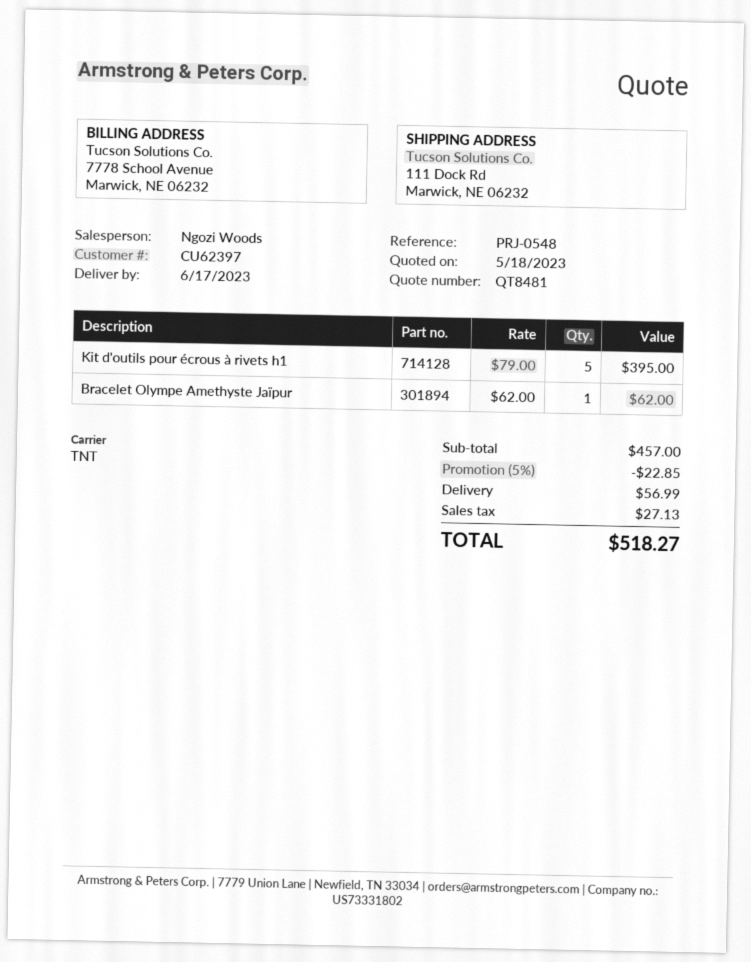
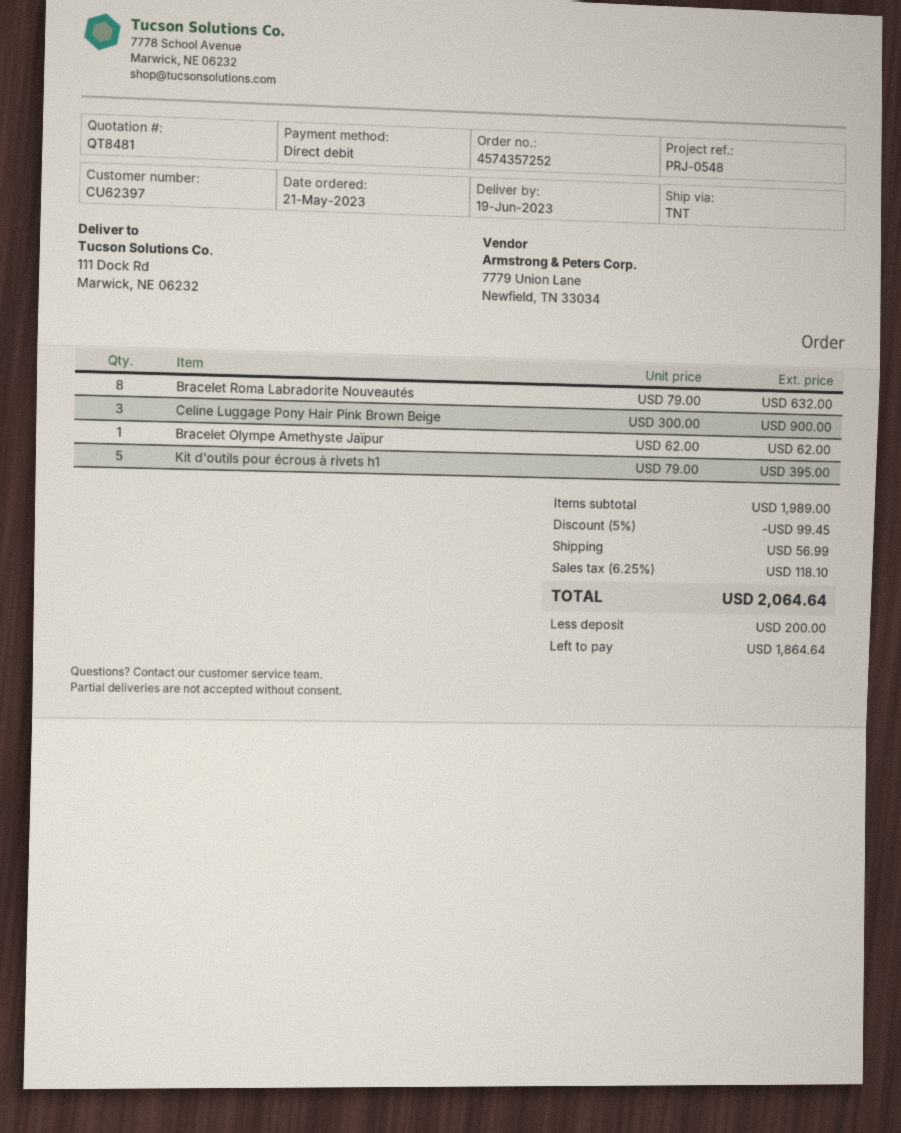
delivery date: 2023-06-17 -> 2023-06-19
Bracelet Roma Labradorite Nouveautés: none -> 8 x 79.00 = 632.00
Celine Luggage Pony Hair Pink Brown Beige: none -> 3 x 300.00 = 900.00
subtotal: 457.00 -> 1989.00
discount: 5% = 22.85 -> 5% = 99.45
tax: 27.13 -> 118.10
total: 518.27 -> 2064.64

